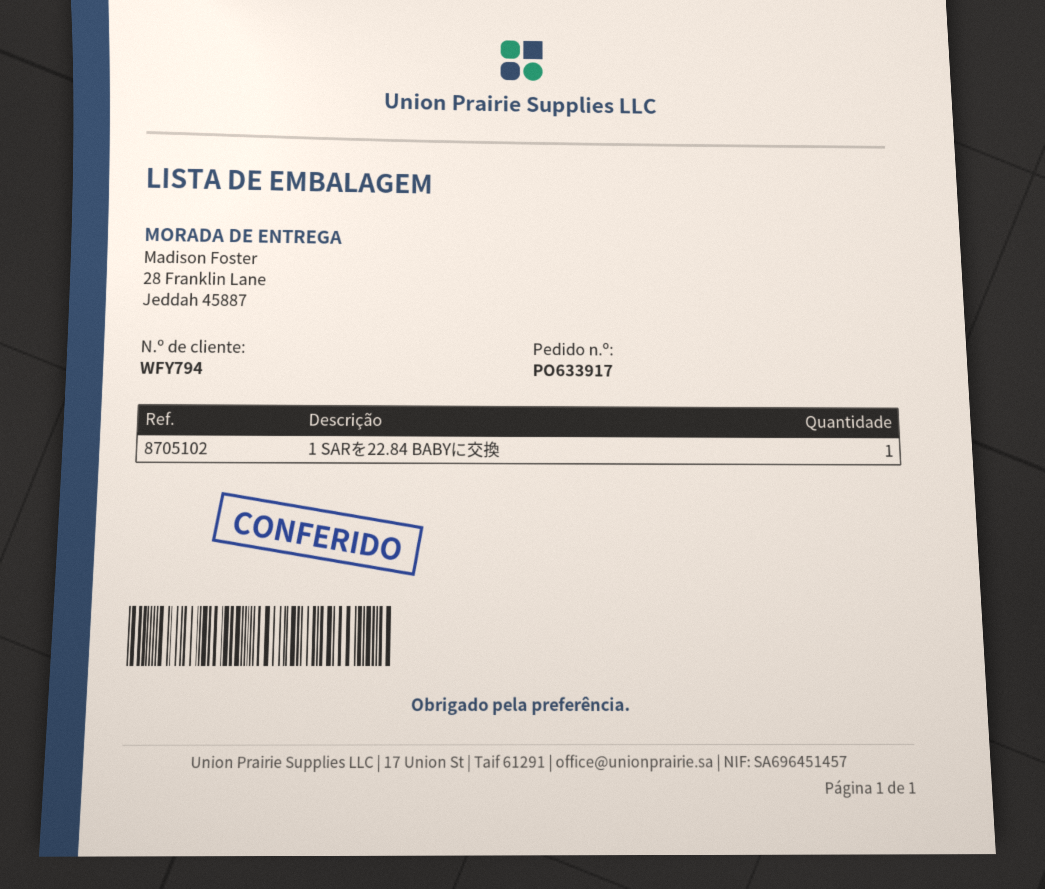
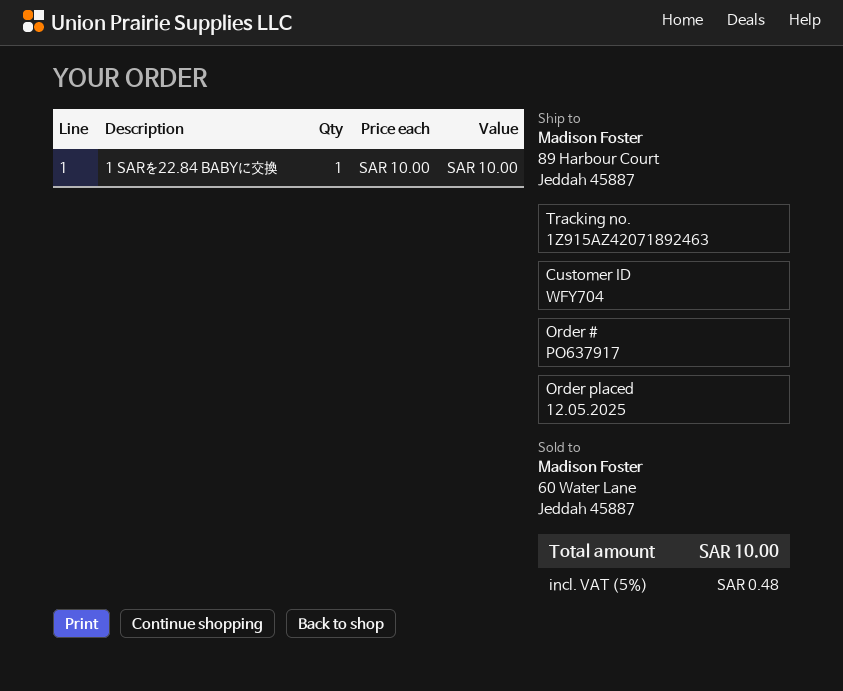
order number: PO633917 -> PO637917
customer number: WFY794 -> WFY704
ship to: 28 Franklin Lane, Jeddah 45887 -> 89 Harbour Court, Jeddah 45887

